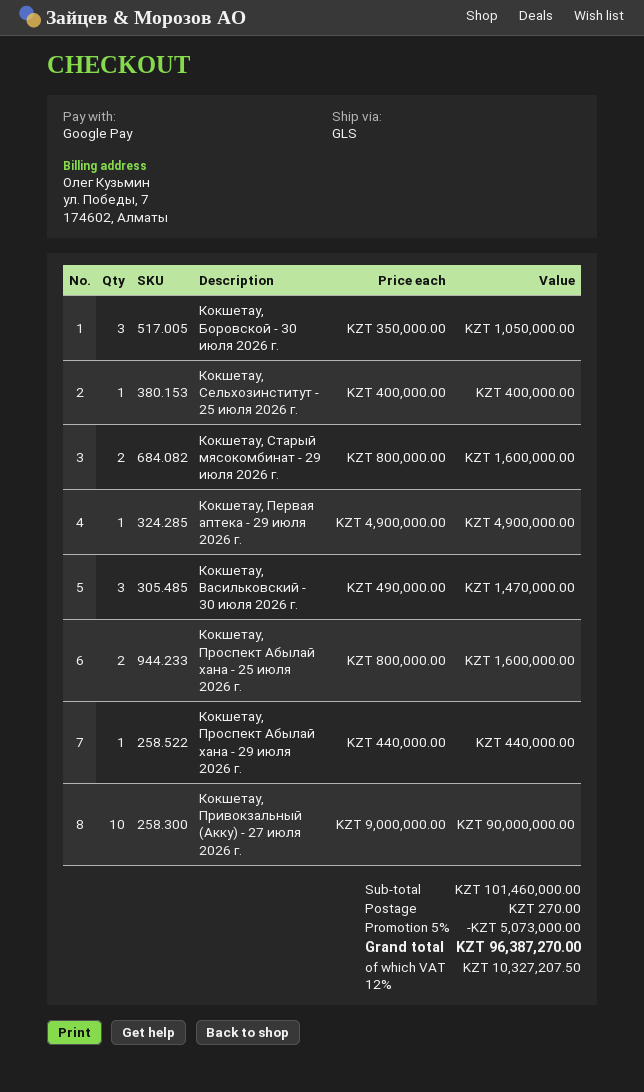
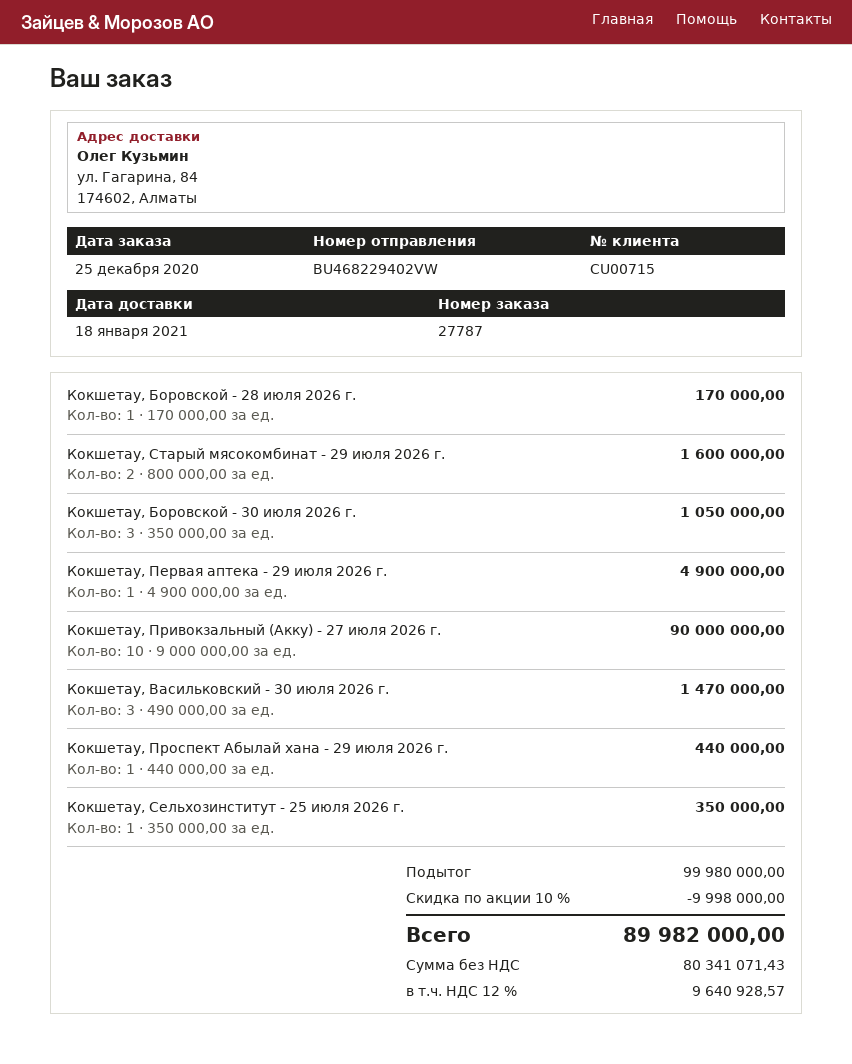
Кокшетау, Сельхозинститут - 25 июля 2026 г.: 1 x 400000.00 = 400000.00 -> 1 x 350000.00 = 350000.00
Кокшетау, Проспект Абылай хана - 25 июля 2026 г.: 2 x 800000.00 = 1600000.00 -> none
Кокшетау, Боровской - 28 июля 2026 г.: none -> 1 x 170000.00 = 170000.00
subtotal: 101460000.00 -> 99980000.00
discount: 5% = 5073000.00 -> 10% = 9998000.00
shipping: 270.00 -> none
tax: 12% = 10327207.50 -> 12% = 9640928.57
total: 96387270.00 -> 89982000.00

